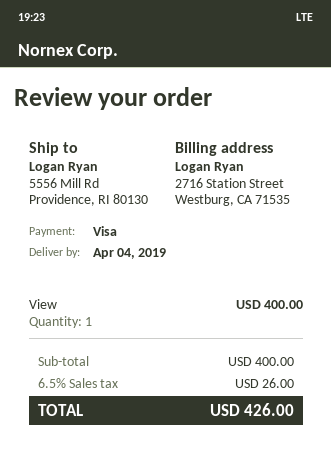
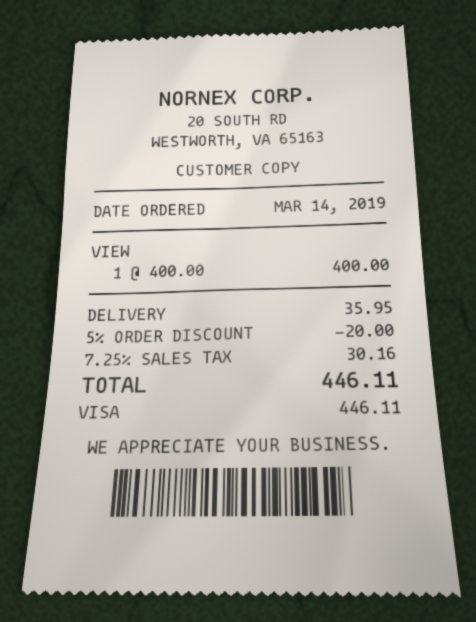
discount: none -> 5% = 20.00
shipping: none -> 35.95
tax: 6.5% = 26.00 -> 7.25% = 30.16
total: 426.00 -> 446.11

